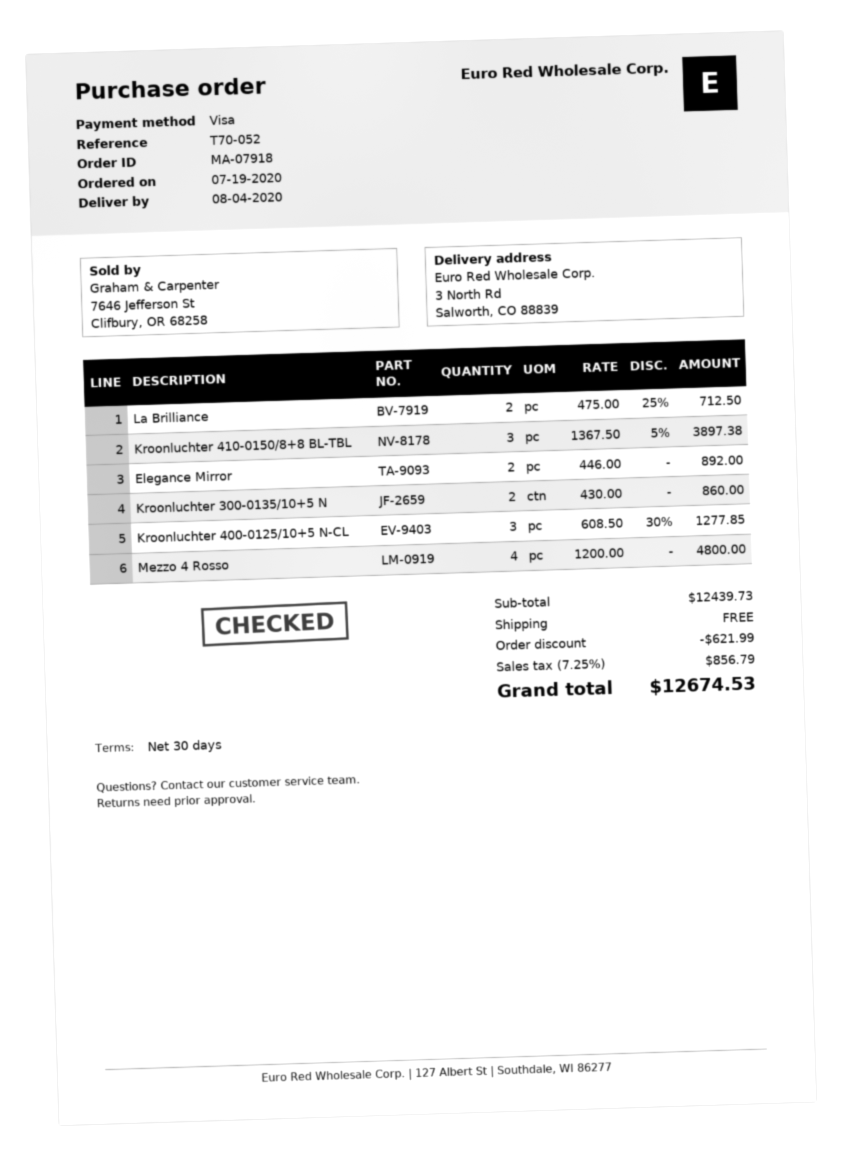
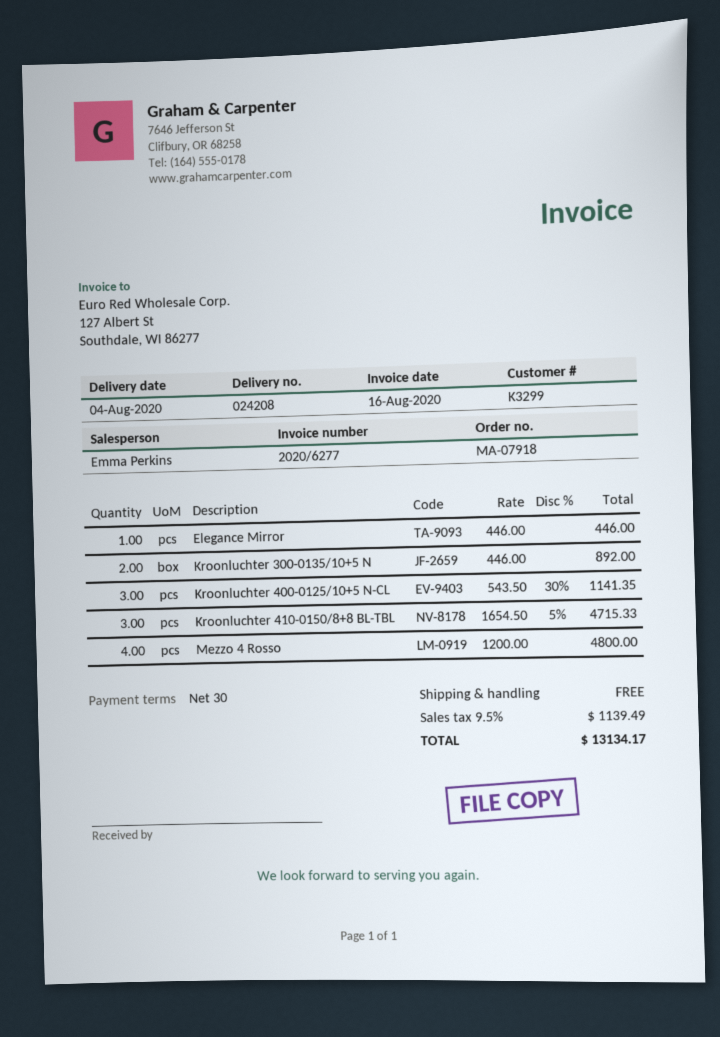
La Brilliance: 2 x 475.00 - 25% = 712.50 -> none
Kroonluchter 410-0150/8+8 BL-TBL: 3 x 1367.50 - 5% = 3897.38 -> 3 x 1654.50 - 5% = 4715.33
Elegance Mirror: 2 x 446.00 = 892.00 -> 1 x 446.00 = 446.00
Kroonluchter 300-0135/10+5 N: 2 x 430.00 = 860.00 -> 2 x 446.00 = 892.00
Kroonluchter 400-0125/10+5 N-CL: 3 x 608.50 - 30% = 1277.85 -> 3 x 543.50 - 30% = 1141.35
discount: 621.99 -> none
tax: 7.25% = 856.79 -> 9.5% = 1139.49
total: 12674.53 -> 13134.17

